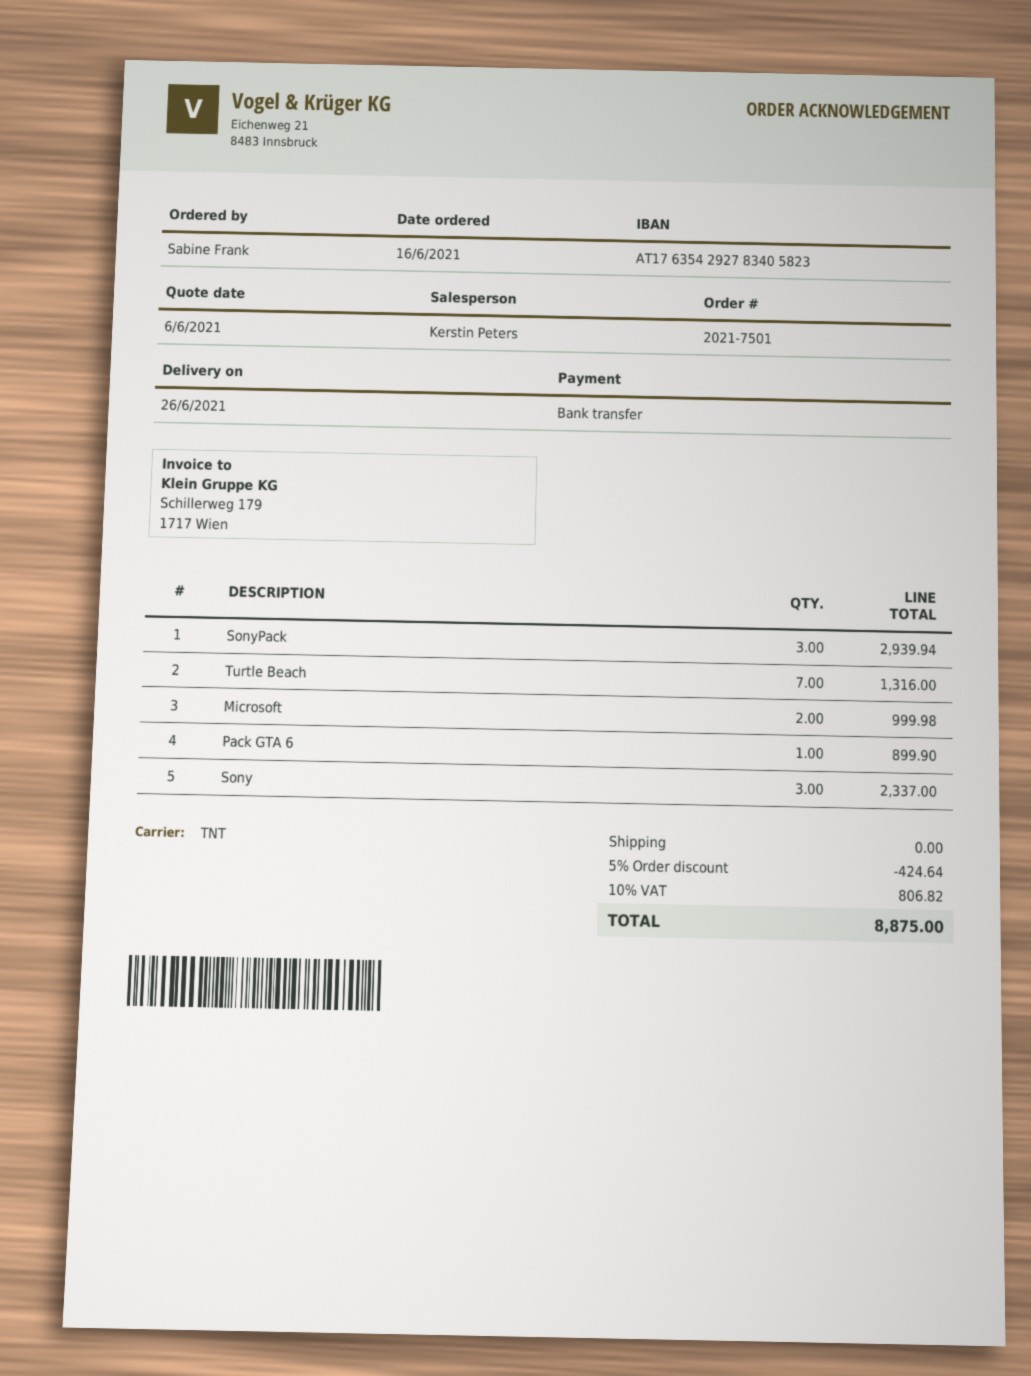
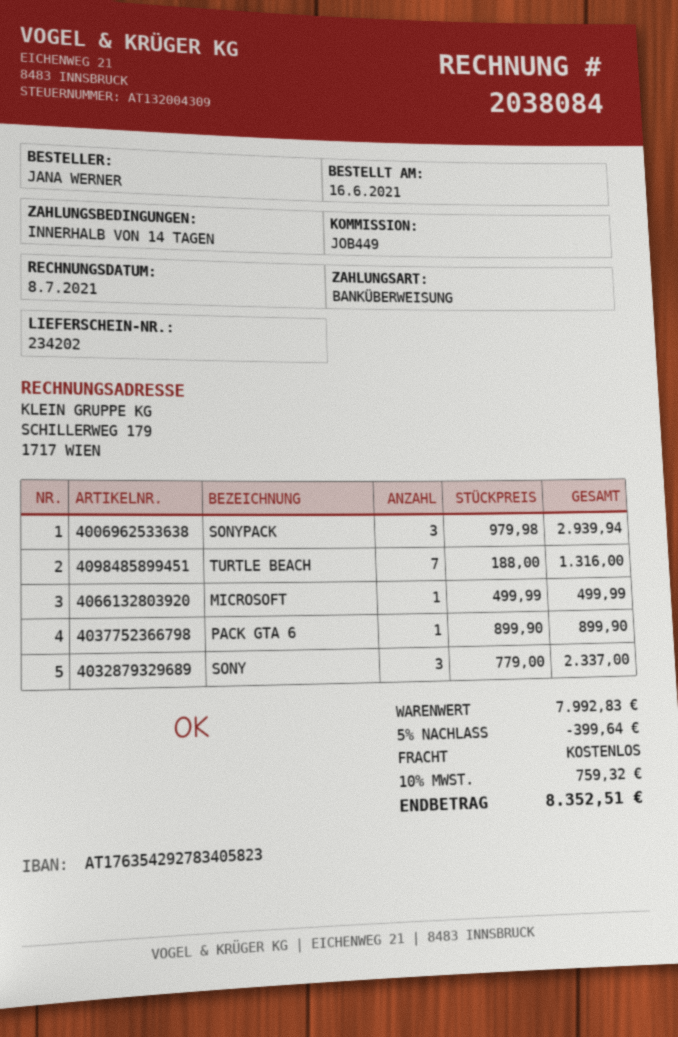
ordered by: Sabine Frank -> JANA WERNER
Microsoft: 2 for 999.98 -> 1 for 499.99
discount: 5% = 424.64 -> 5% = 399.64
tax: 10% = 806.82 -> 10% = 759.32
total: 8875.00 -> 8352.51

